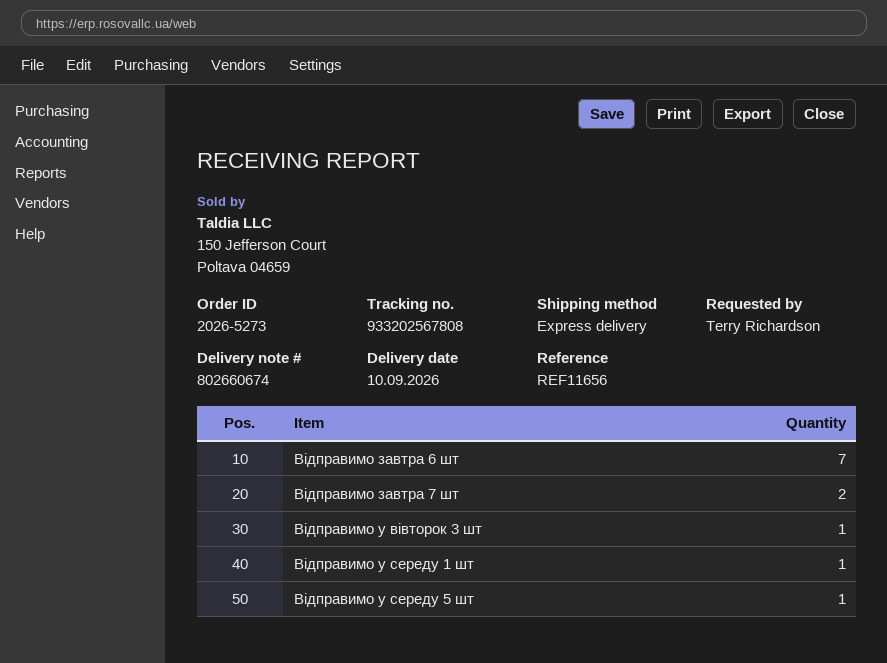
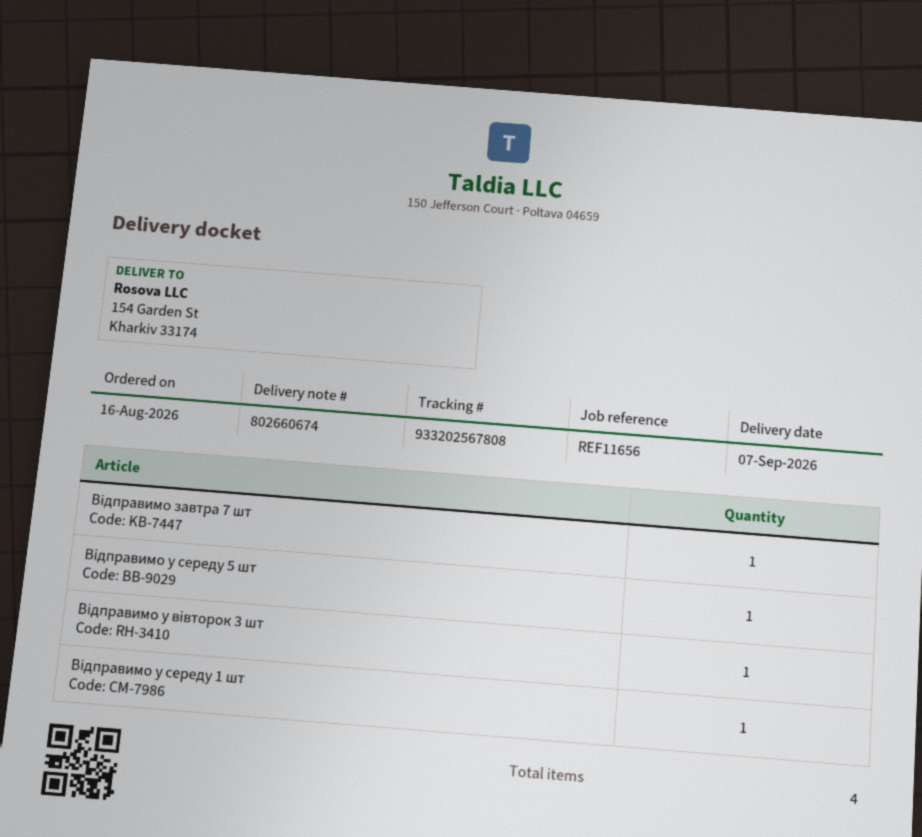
delivery date: 2026-09-10 -> 2026-09-07
Відправимо завтра 6 шт: 7 -> none
Відправимо завтра 7 шт: 2 -> 1

